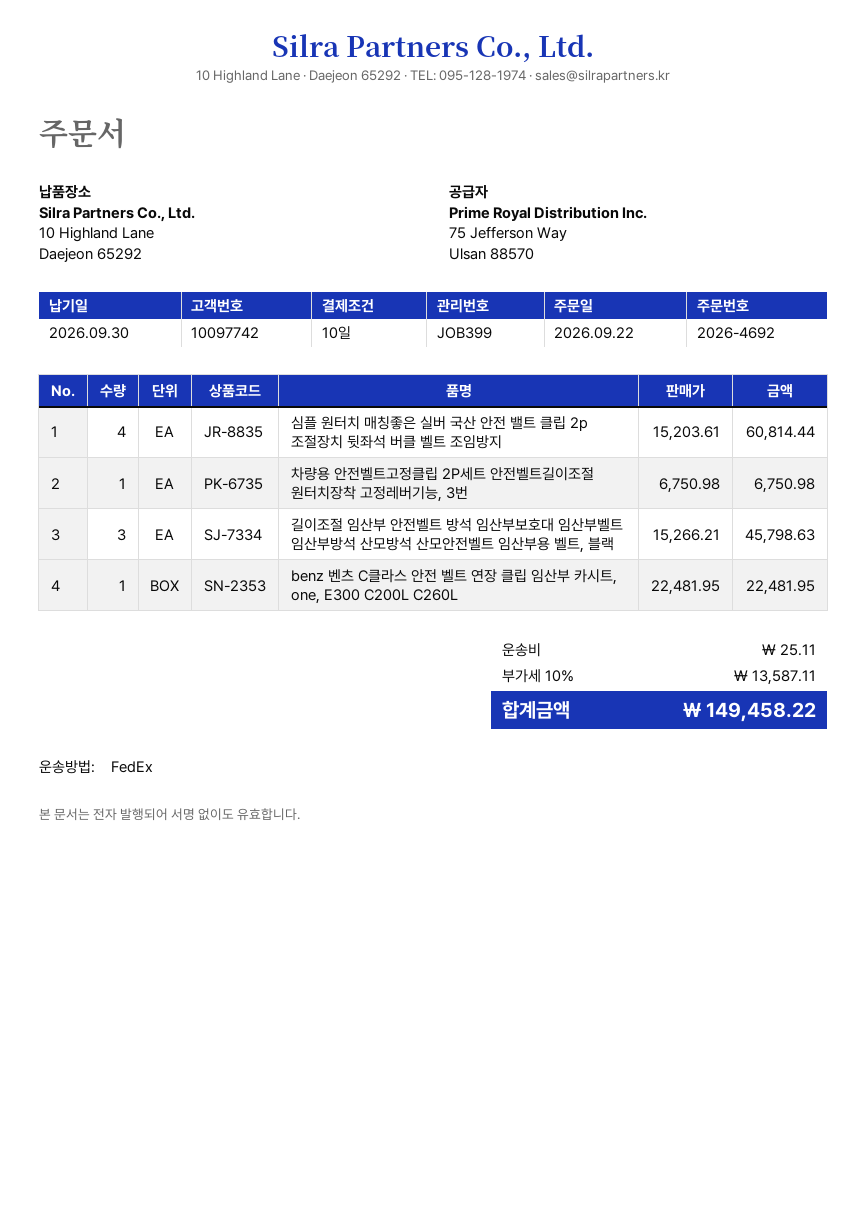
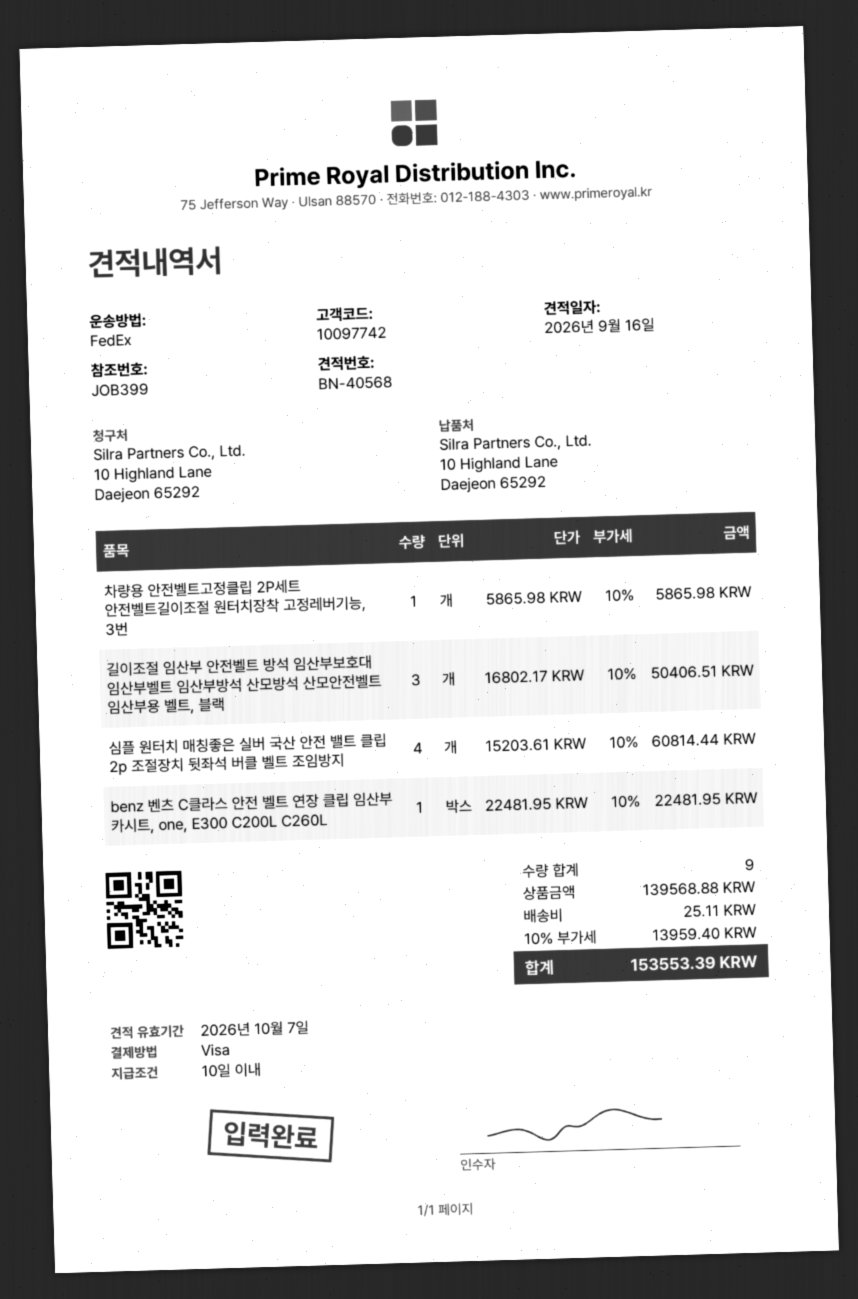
차량용 안전벨트고정클립 2P세트 안전벨트길이조절 원터치장착 고정레버기능, 3번: 1 x 6750.98 = 6750.98 -> 1 x 5865.98 = 5865.98
길이조절 임산부 안전벨트 방석 임산부보호대 임산부벨트 임산부방석 산모방석 산모안전벨트 임산부용 벨트, 블랙: 3 x 15266.21 = 45798.63 -> 3 x 16802.17 = 50406.51
tax: 10% = 13587.11 -> 10% = 13959.40
total: 149458.22 -> 153553.39

